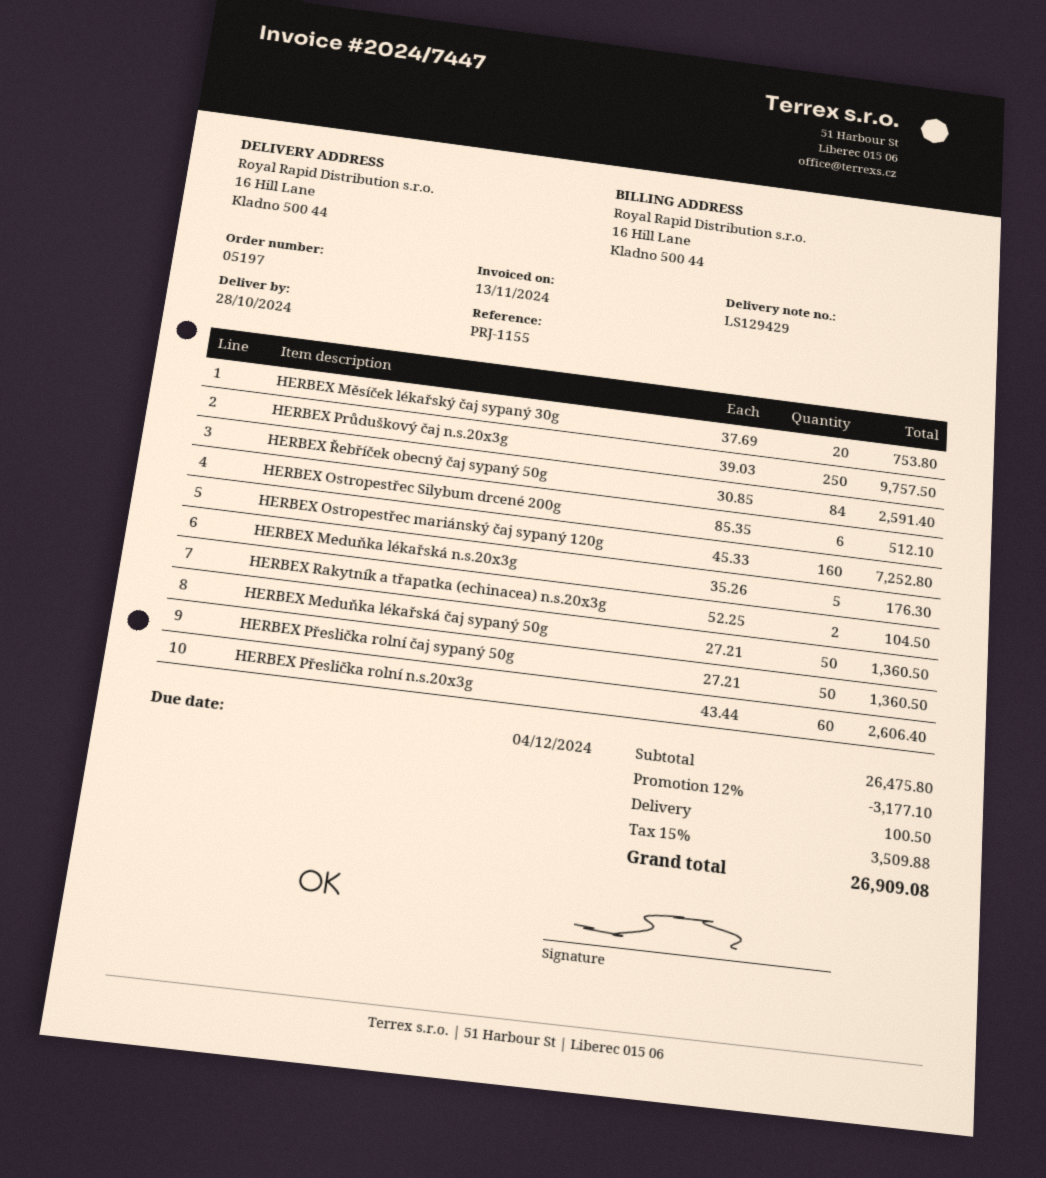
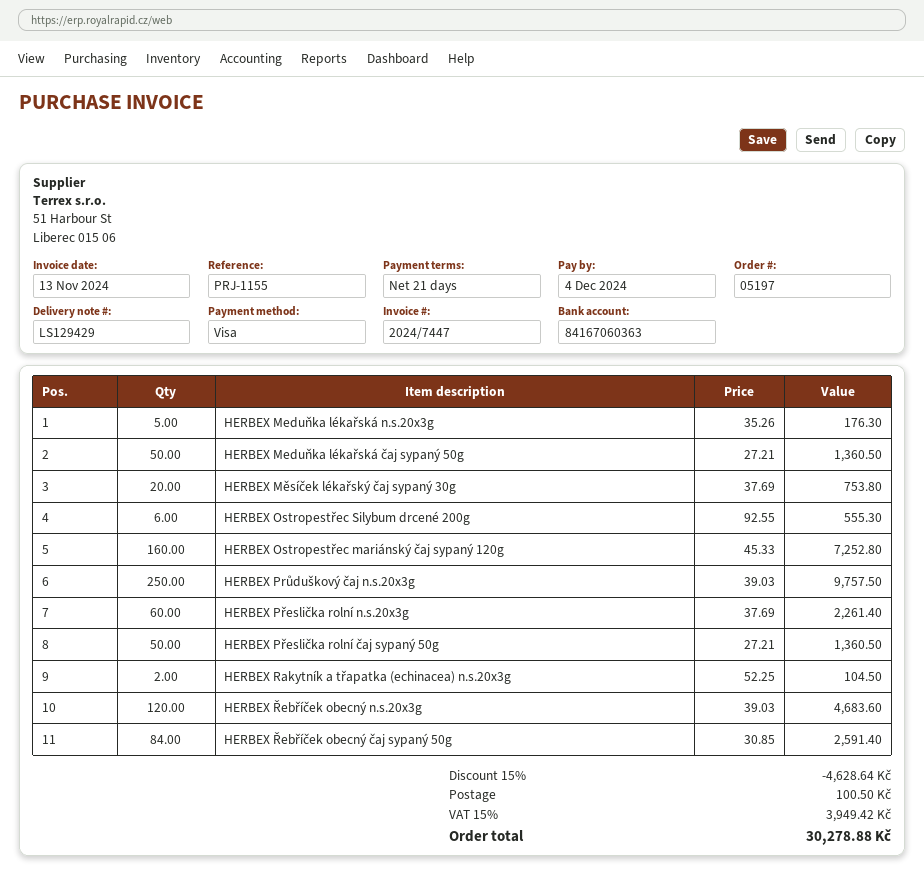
HERBEX Ostropestřec Silybum drcené 200g: 6 x 85.35 = 512.10 -> 6 x 92.55 = 555.30
HERBEX Přeslička rolní n.s.20x3g: 60 x 43.44 = 2606.40 -> 60 x 37.69 = 2261.40
HERBEX Řebříček obecný n.s.20x3g: none -> 120 x 39.03 = 4683.60
discount: 12% = 3177.10 -> 15% = 4628.64
tax: 15% = 3509.88 -> 15% = 3949.42
total: 26909.08 -> 30278.88

